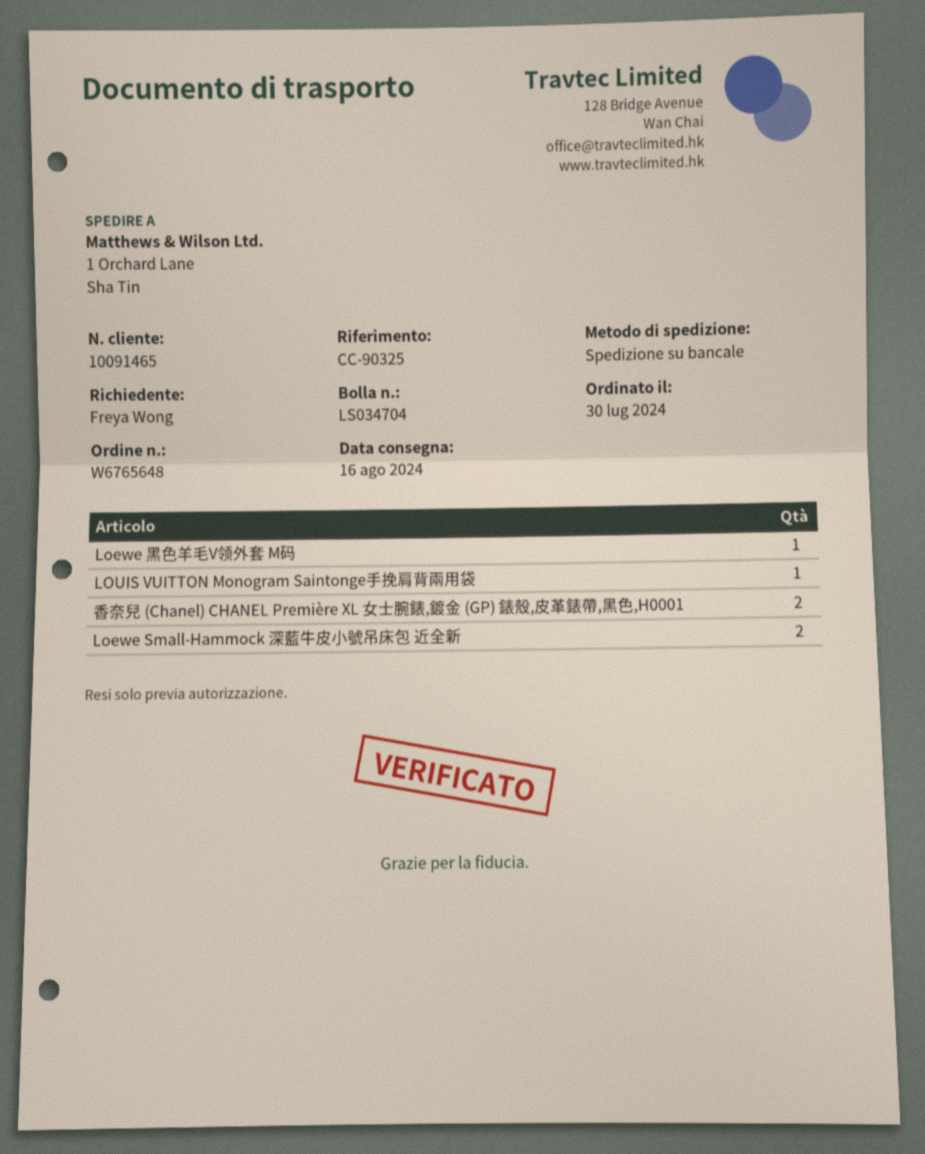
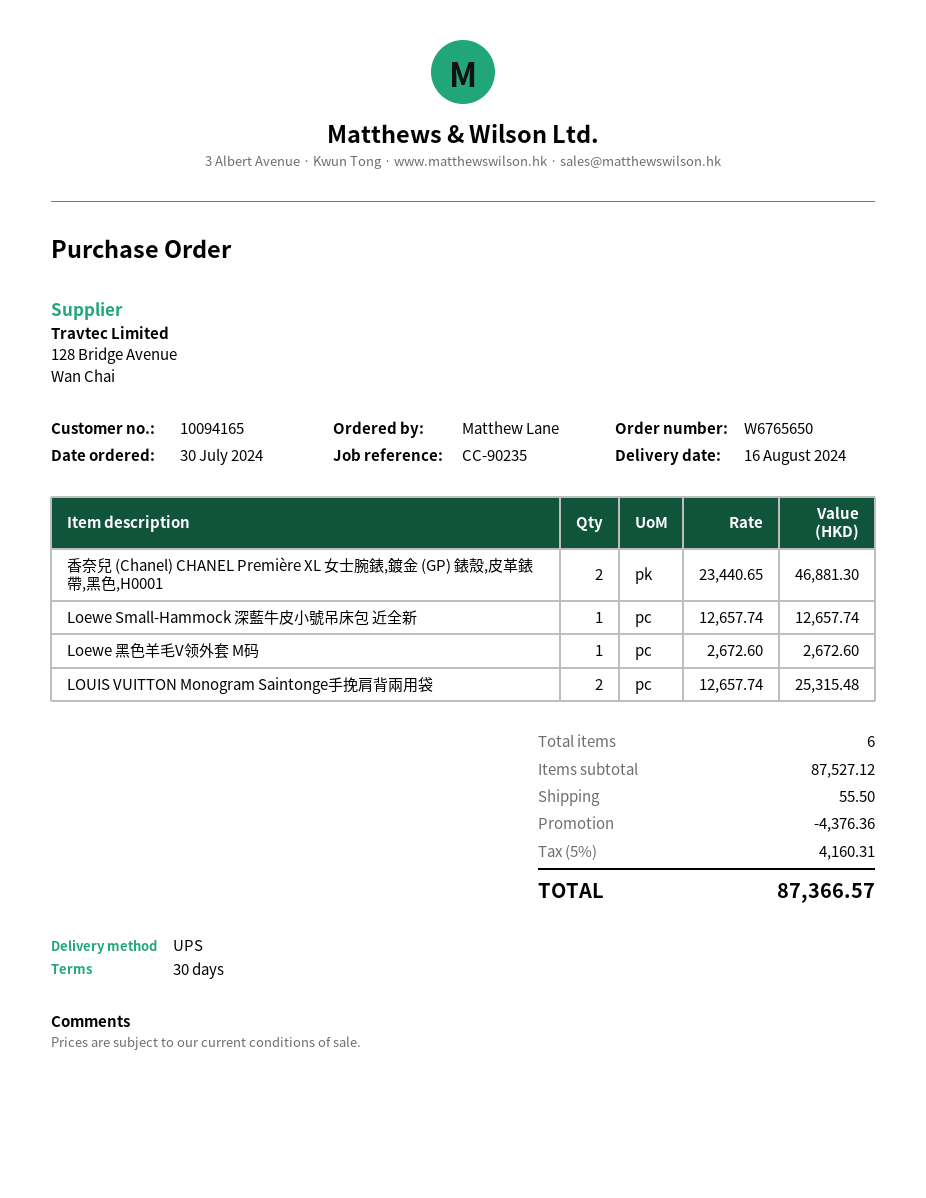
order number: W6765648 -> W6765650
customer number: 10091465 -> 10094165
reference: CC-90325 -> CC-90235
ordered by: Freya Wong -> Matthew Lane
shipping method: pallet freight -> UPS
LOUIS VUITTON Monogram Saintonge手挽肩背兩用袋: 1 -> 2
Loewe Small-Hammock 深藍牛皮小號吊床包 近全新: 2 -> 1

